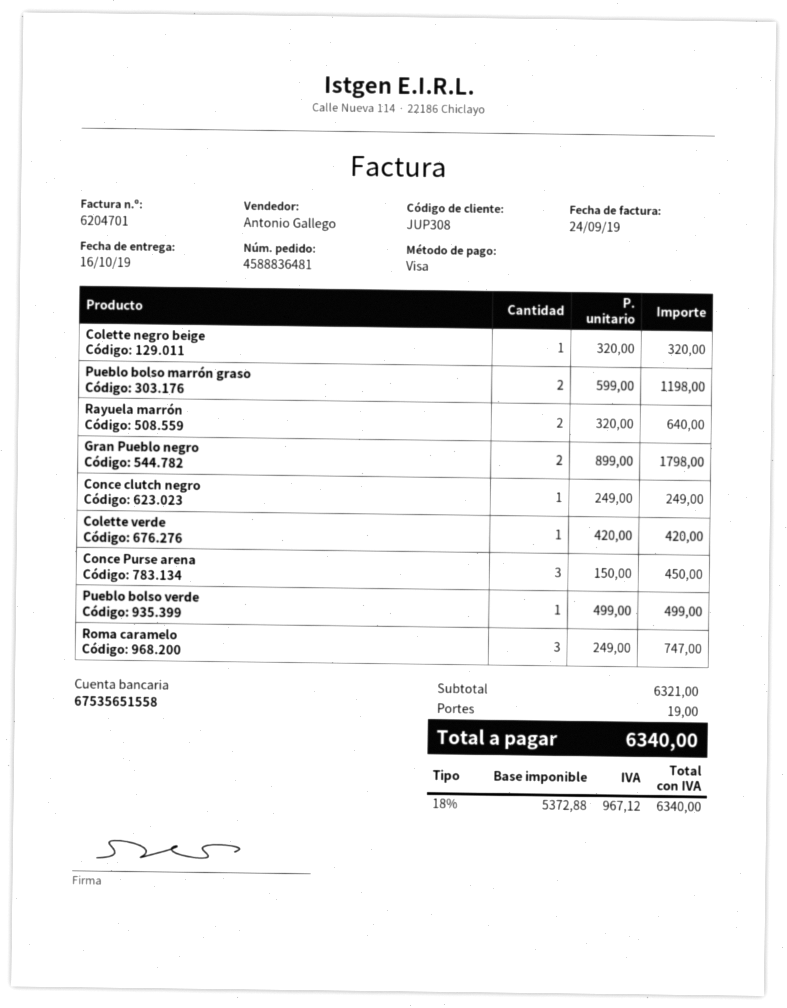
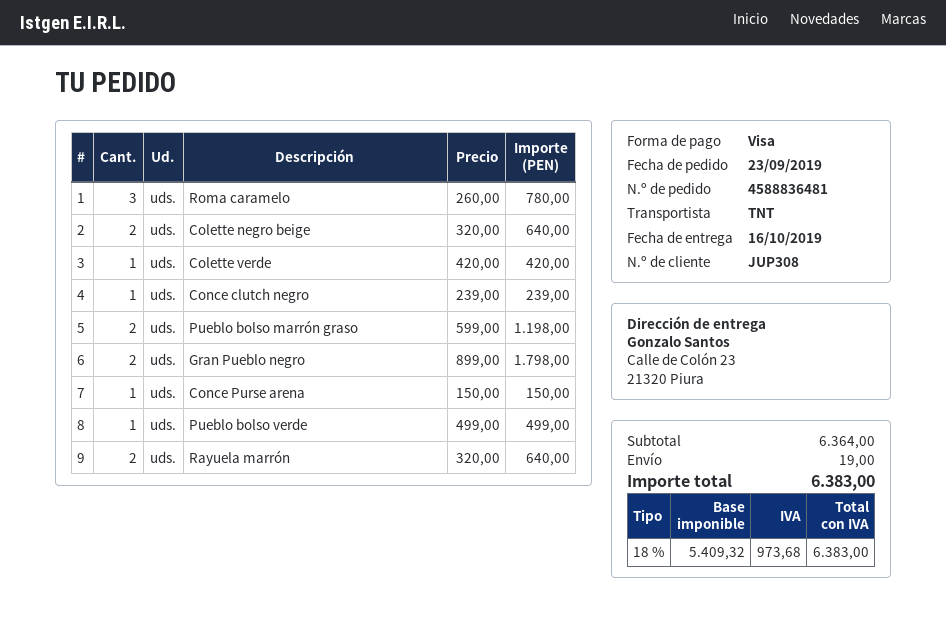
Colette negro beige: 1 x 320.00 = 320.00 -> 2 x 320.00 = 640.00
Conce clutch negro: 1 x 249.00 = 249.00 -> 1 x 239.00 = 239.00
Conce Purse arena: 3 x 150.00 = 450.00 -> 1 x 150.00 = 150.00
Roma caramelo: 3 x 249.00 = 747.00 -> 3 x 260.00 = 780.00
subtotal: 6321.00 -> 6364.00
net: 5372.88 -> 5409.32
tax: 18% = 967.12 -> 18% = 973.68
total: 6340.00 -> 6383.00

